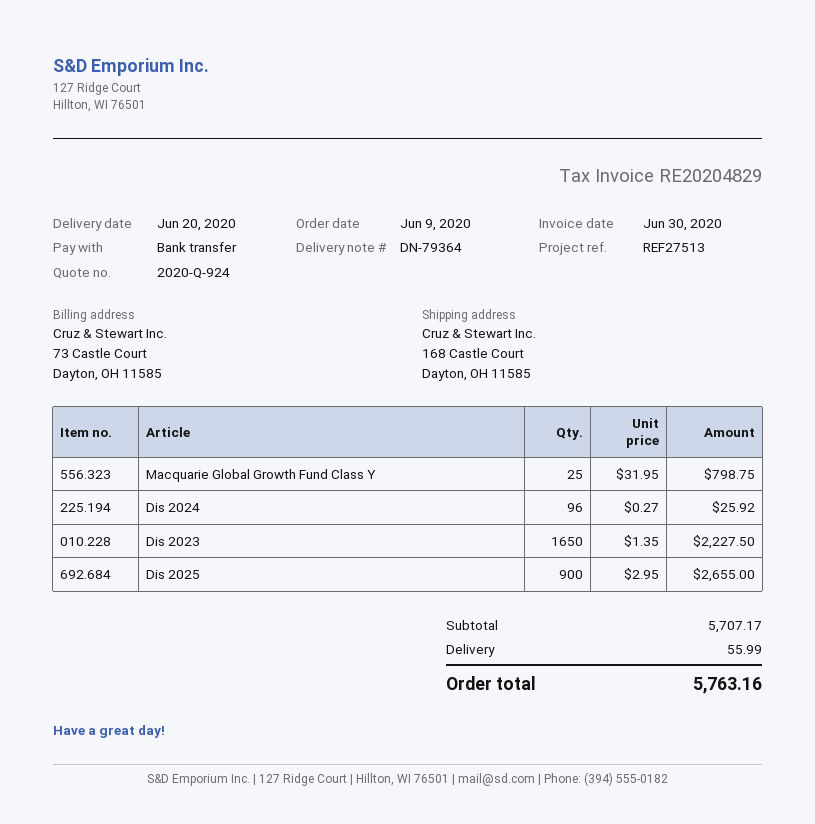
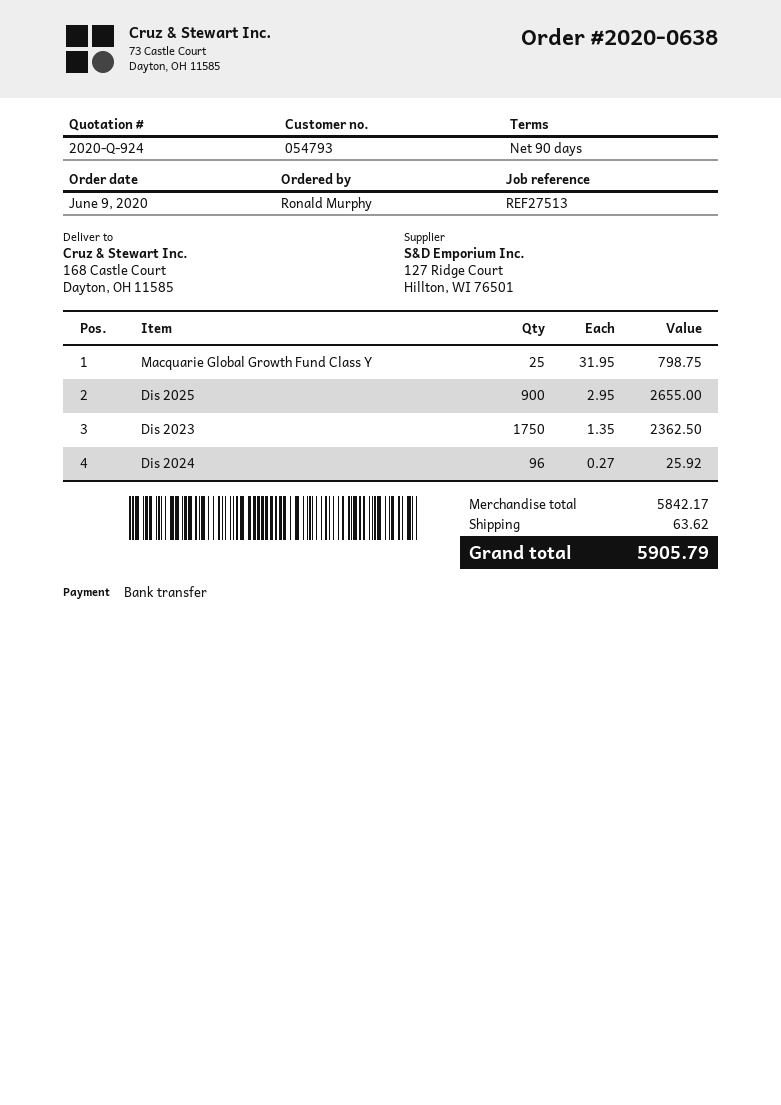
Dis 2023: 1650 x 1.35 = 2227.50 -> 1750 x 1.35 = 2362.50
subtotal: 5707.17 -> 5842.17
shipping: 55.99 -> 63.62
total: 5763.16 -> 5905.79

